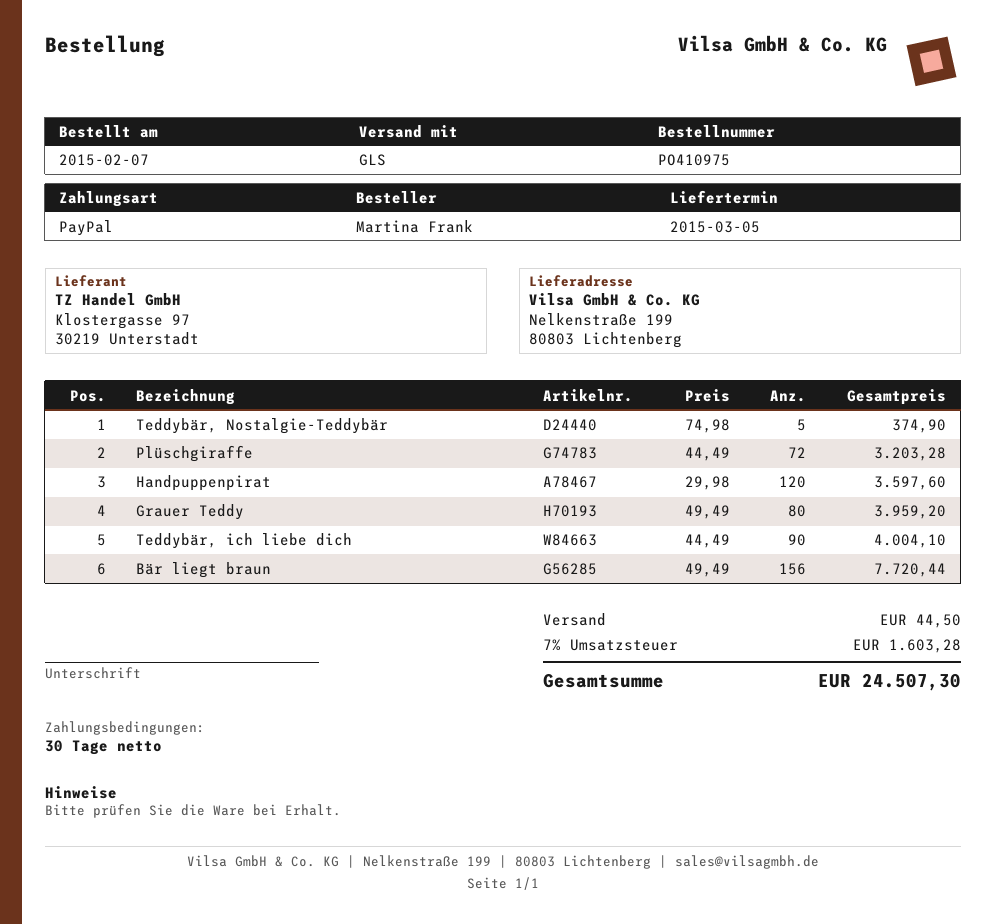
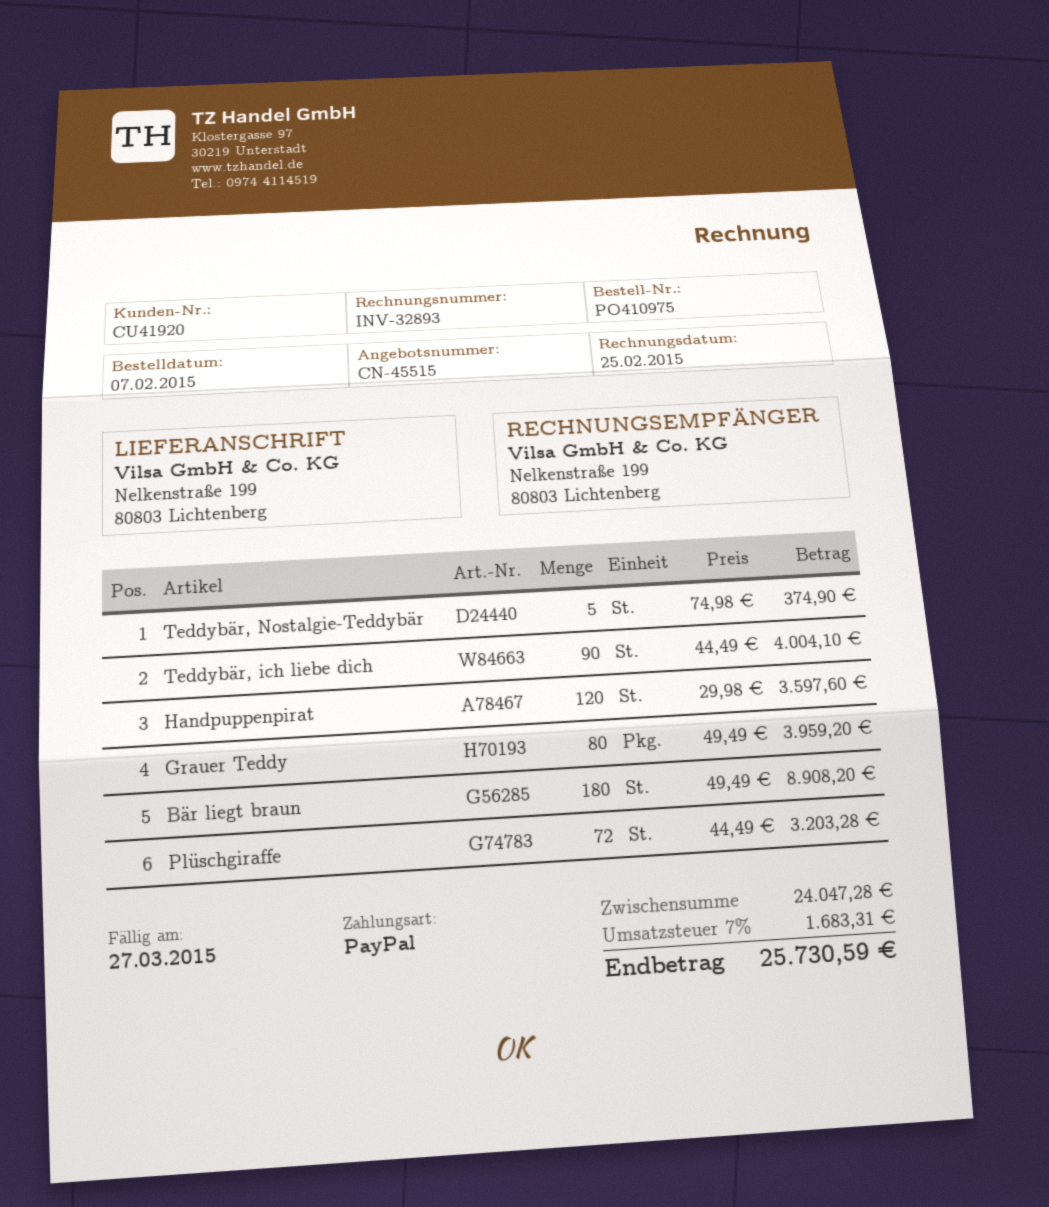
Bär liegt braun: 156 x 49.49 = 7720.44 -> 180 x 49.49 = 8908.20
shipping: 44.50 -> none
tax: 7% = 1603.28 -> 7% = 1683.31
total: 24507.30 -> 25730.59

